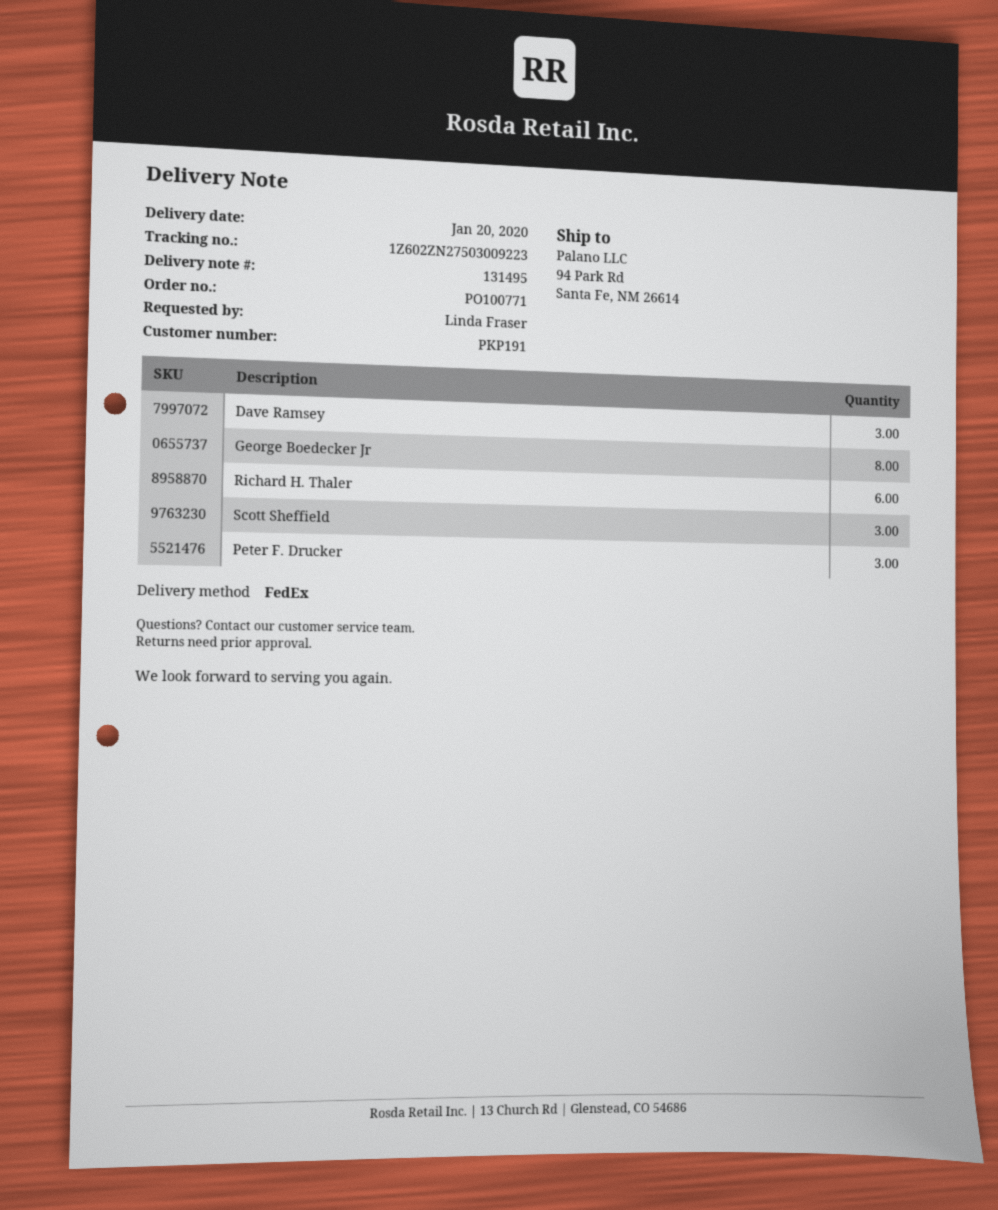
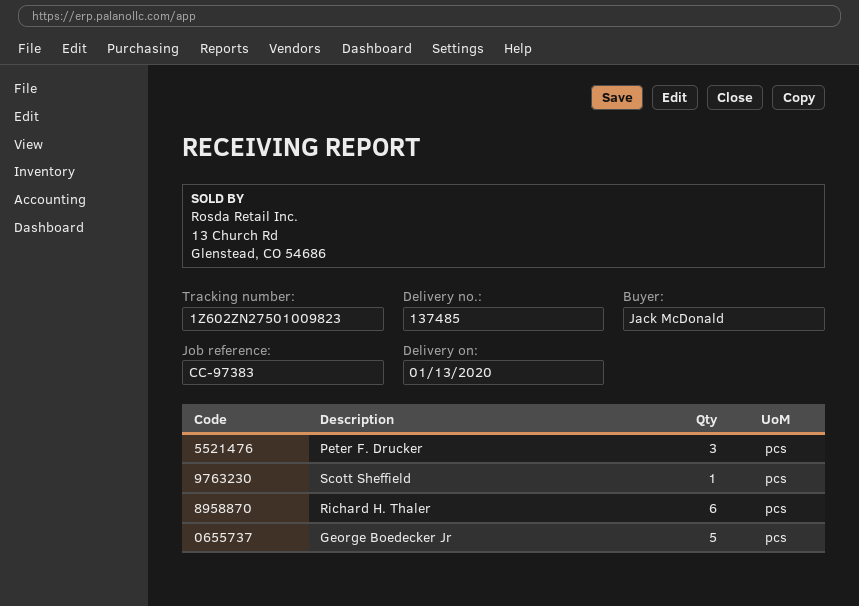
delivery note number: 131495 -> 137485
delivery date: 2020-01-20 -> 2020-01-13
ordered by: Linda Fraser -> Jack McDonald
tracking number: 1Z602ZN27503009223 -> 1Z602ZN27501009823
Dave Ramsey: 3 -> none
George Boedecker Jr: 8 -> 5
Scott Sheffield: 3 -> 1

